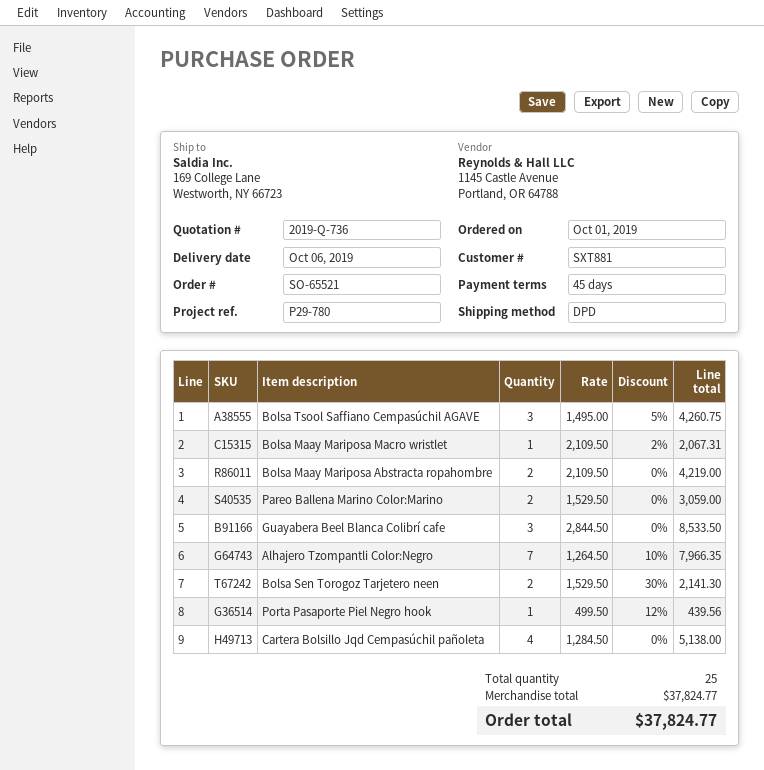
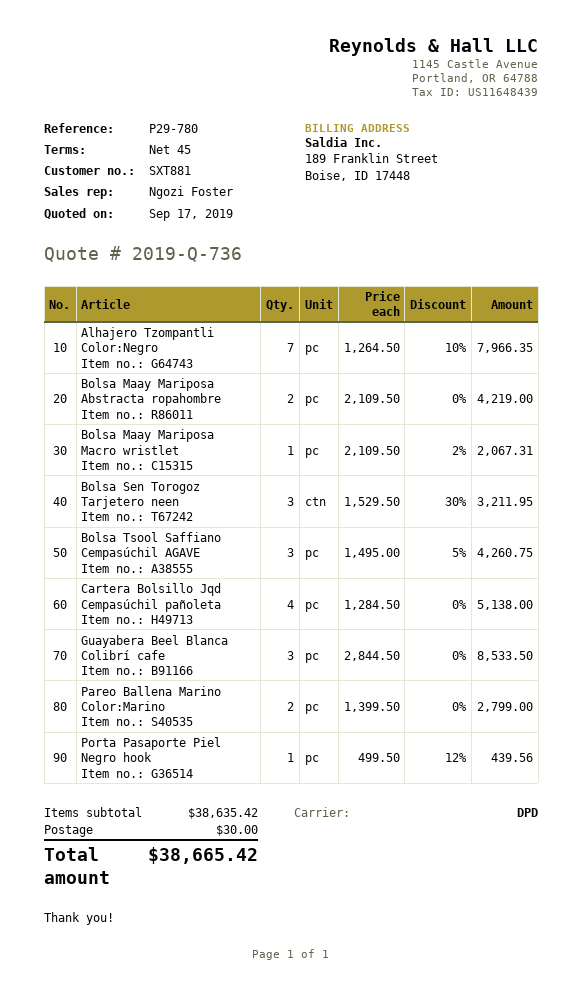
Pareo Ballena Marino Color:Marino: 2 x 1529.50 = 3059.00 -> 2 x 1399.50 = 2799.00
Bolsa Sen Torogoz Tarjetero neen: 2 x 1529.50 - 30% = 2141.30 -> 3 x 1529.50 - 30% = 3211.95
subtotal: 37824.77 -> 38635.42
shipping: none -> 30.00
total: 37824.77 -> 38665.42

